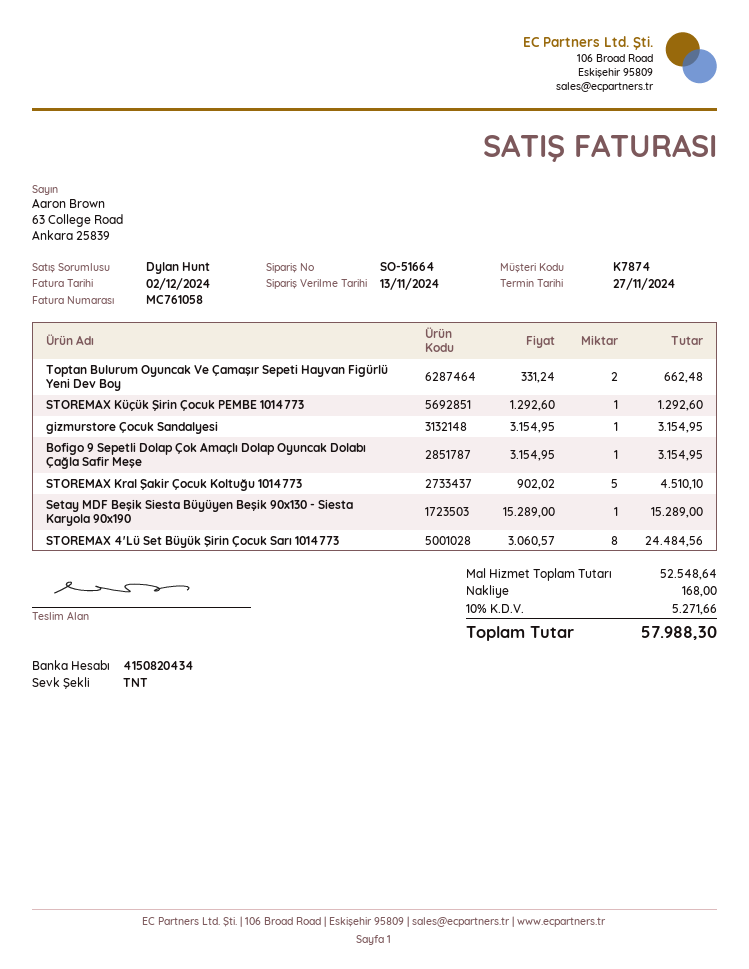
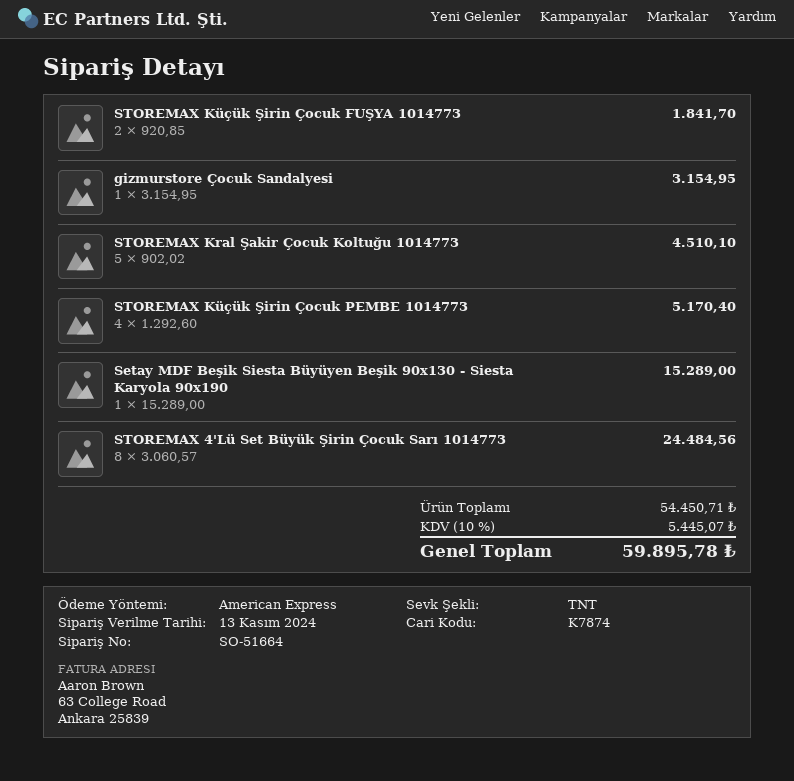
Toptan Bulurum Oyuncak Ve Çamaşır Sepeti Hayvan Figürlü Yeni Dev Boy: 2 x 331.24 = 662.48 -> none
STOREMAX Küçük Şirin Çocuk PEMBE 1014773: 1 x 1292.60 = 1292.60 -> 4 x 1292.60 = 5170.40
Bofigo 9 Sepetli Dolap Çok Amaçlı Dolap Oyuncak Dolabı Çağla Safir Meşe: 1 x 3154.95 = 3154.95 -> none
STOREMAX Küçük Şirin Çocuk FUŞYA 1014773: none -> 2 x 920.85 = 1841.70
subtotal: 52548.64 -> 54450.71
shipping: 168.00 -> none
tax: 10% = 5271.66 -> 10% = 5445.07
total: 57988.30 -> 59895.78

